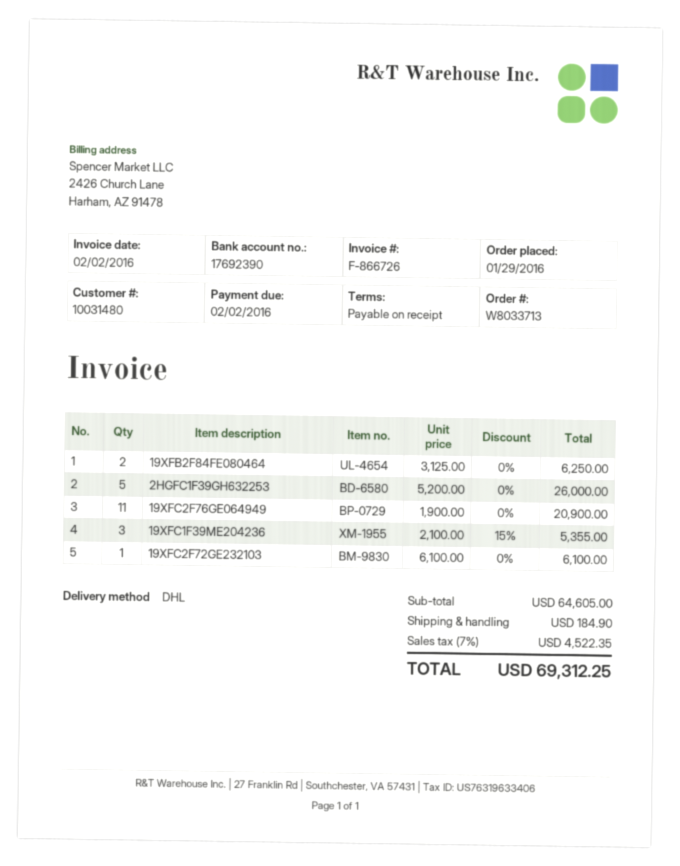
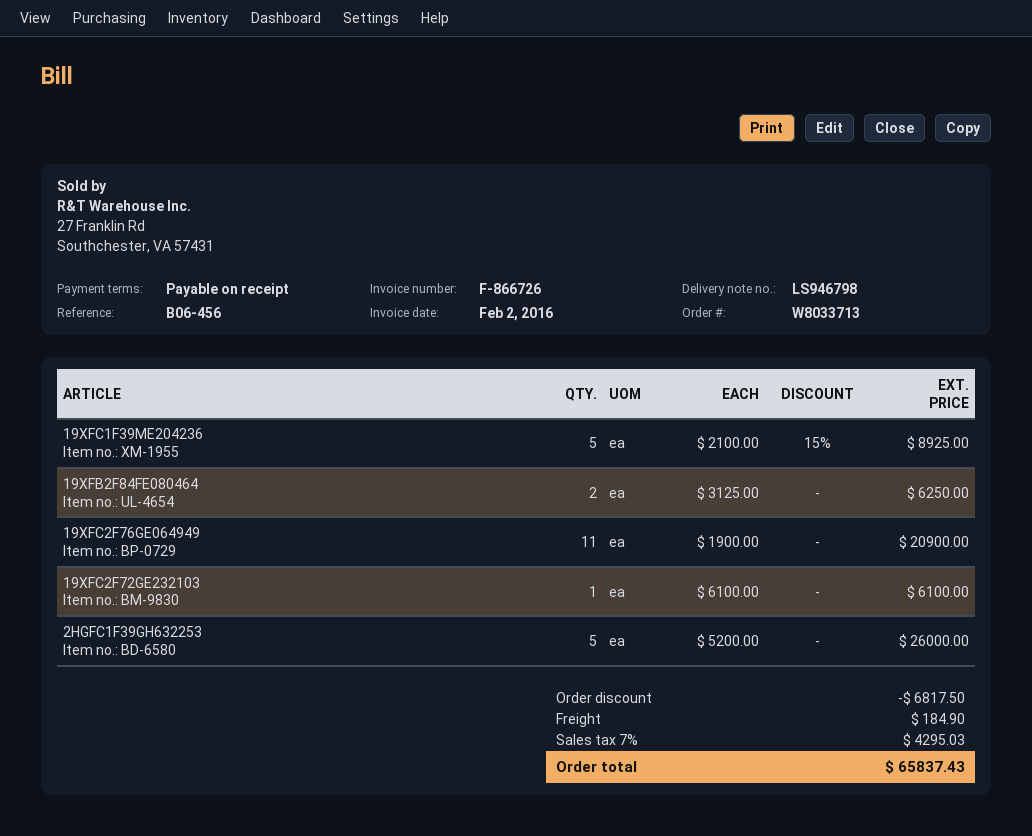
19XFC1F39ME204236: 3 x 2100.00 - 15% = 5355.00 -> 5 x 2100.00 - 15% = 8925.00
discount: none -> 6817.50
tax: 7% = 4522.35 -> 7% = 4295.03
total: 69312.25 -> 65837.43

